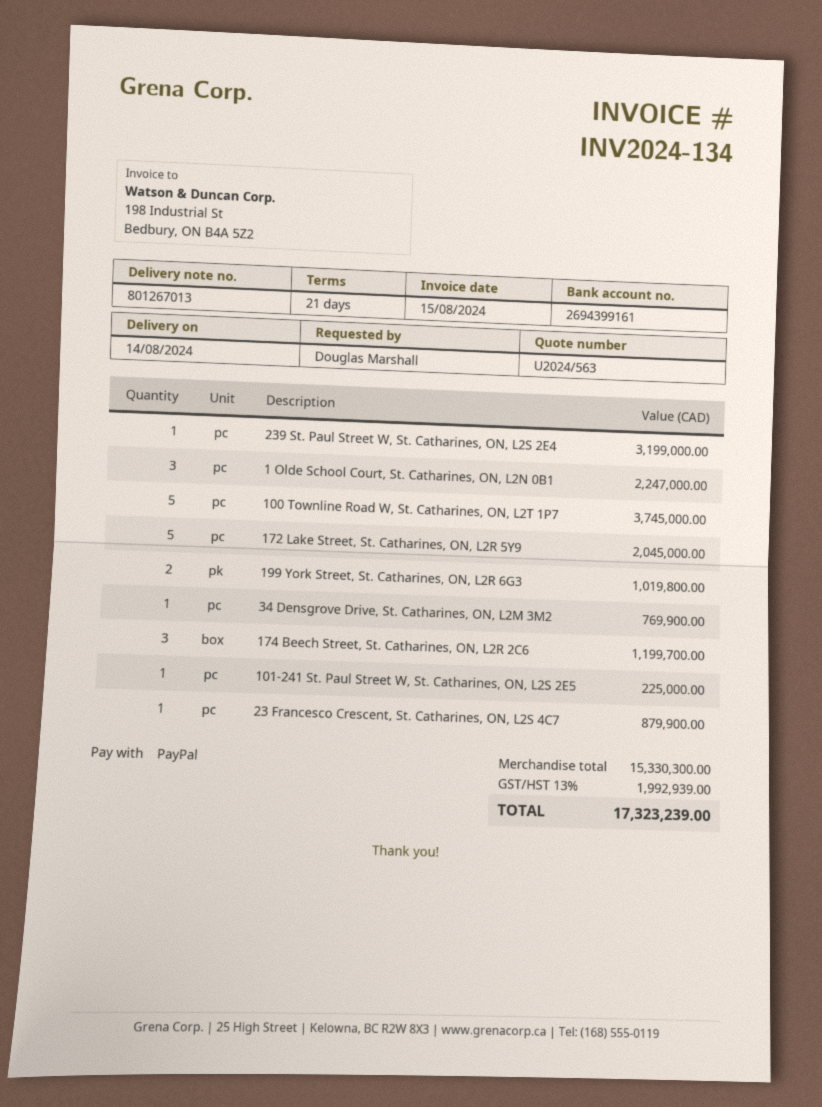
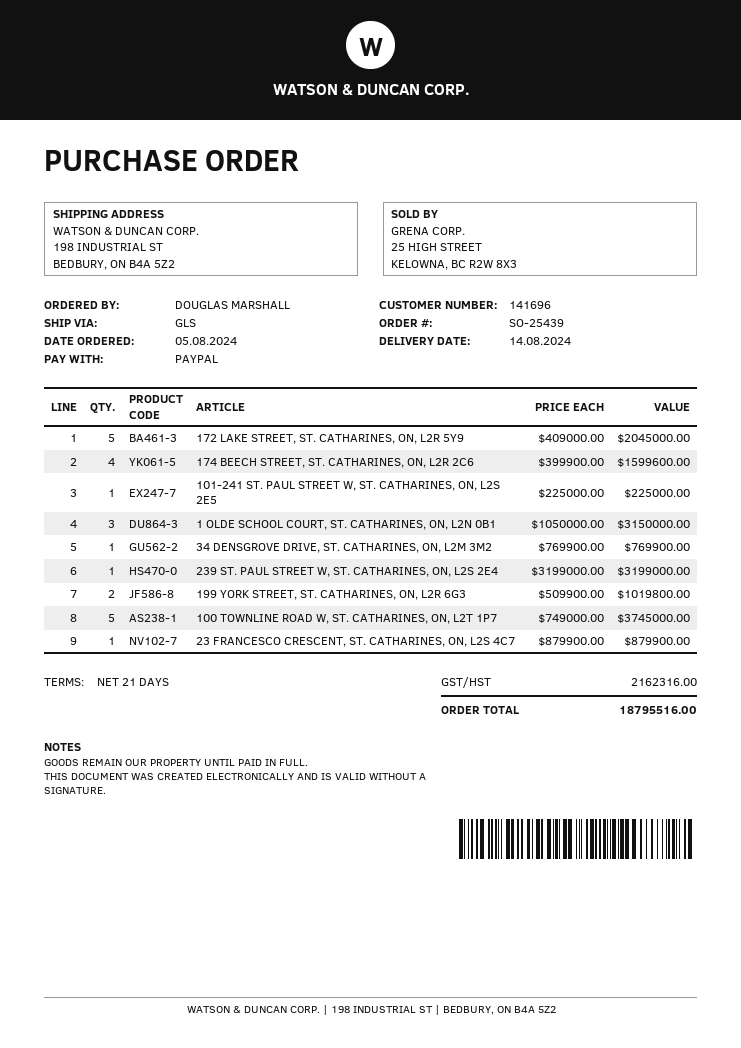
1 Olde School Court, St. Catharines, ON, L2N 0B1: 3 for 2247000.00 -> 3 for 3150000.00
174 Beech Street, St. Catharines, ON, L2R 2C6: 3 for 1199700.00 -> 4 for 1599600.00
tax: 1992939.00 -> 2162316.00
total: 17323239.00 -> 18795516.00

